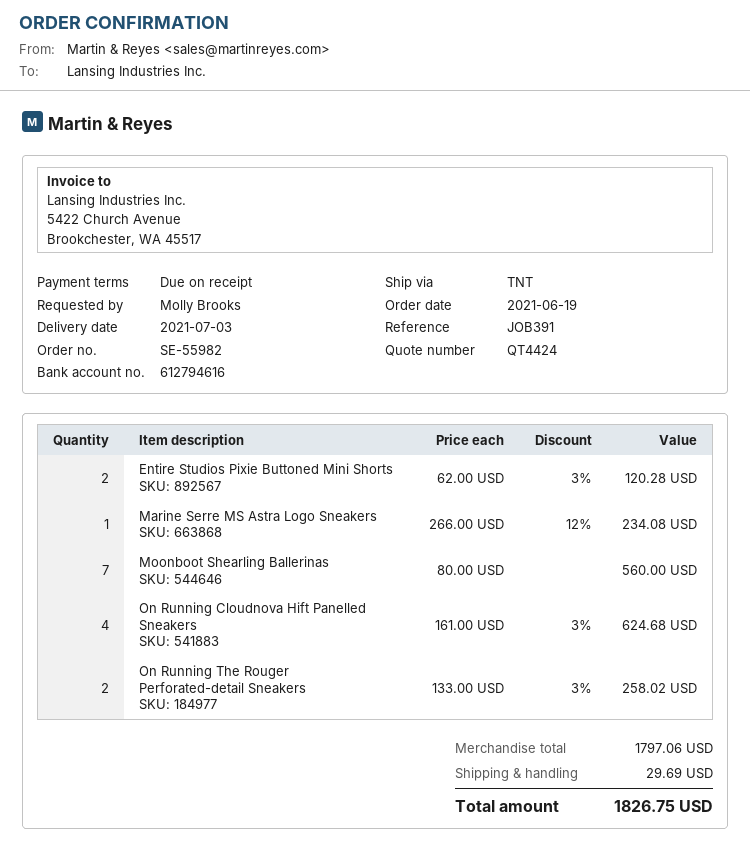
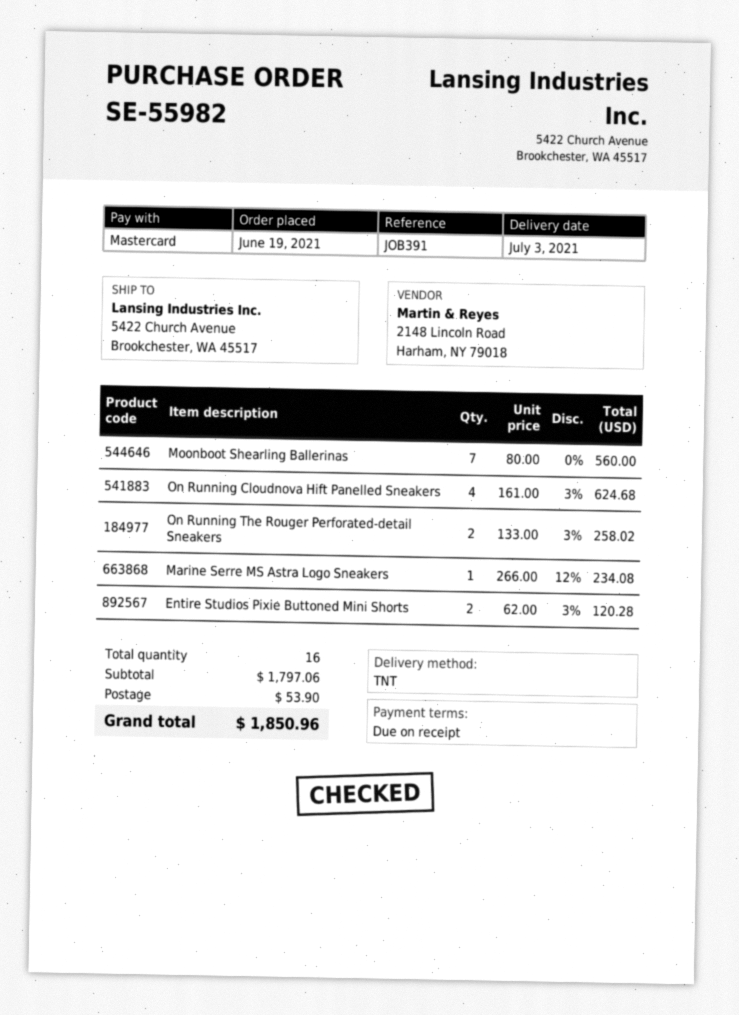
shipping: 29.69 -> 53.90
total: 1826.75 -> 1850.96

